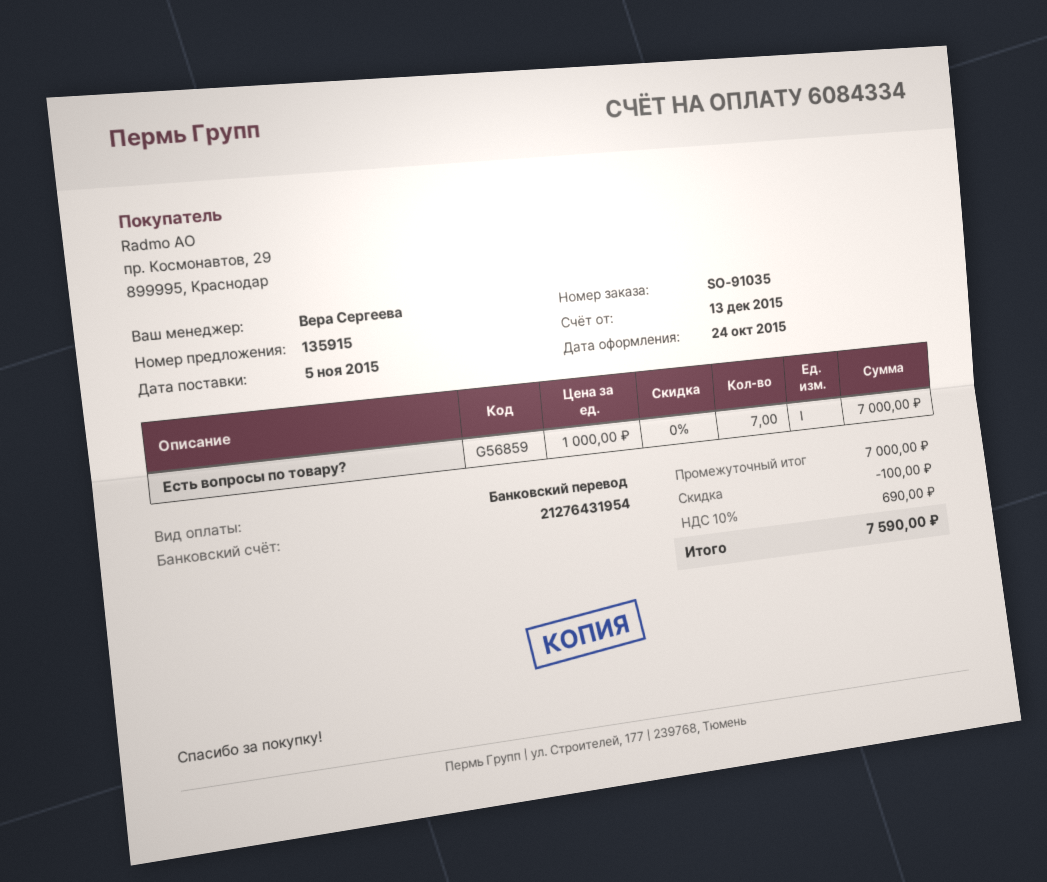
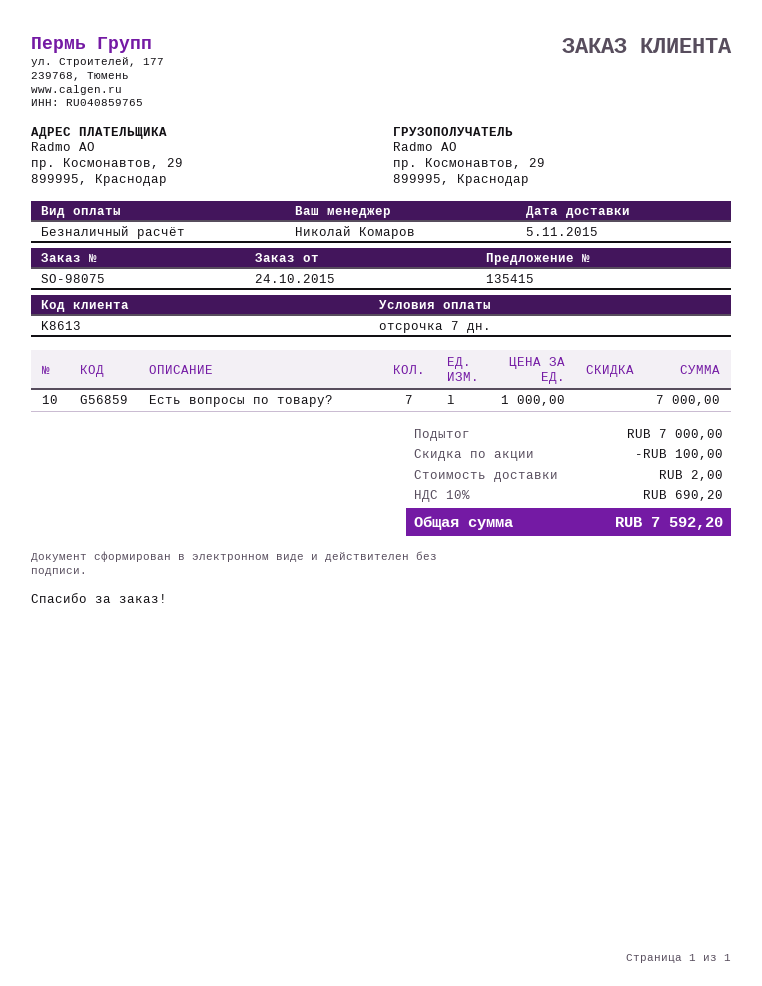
quote number: 135915 -> 135415
order number: SO-91035 -> SO-98075
sales rep: Вера Сергеева -> Николай Комаров
shipping: none -> 2.00
tax: 10% = 690.00 -> 10% = 690.20
total: 7590.00 -> 7592.20

